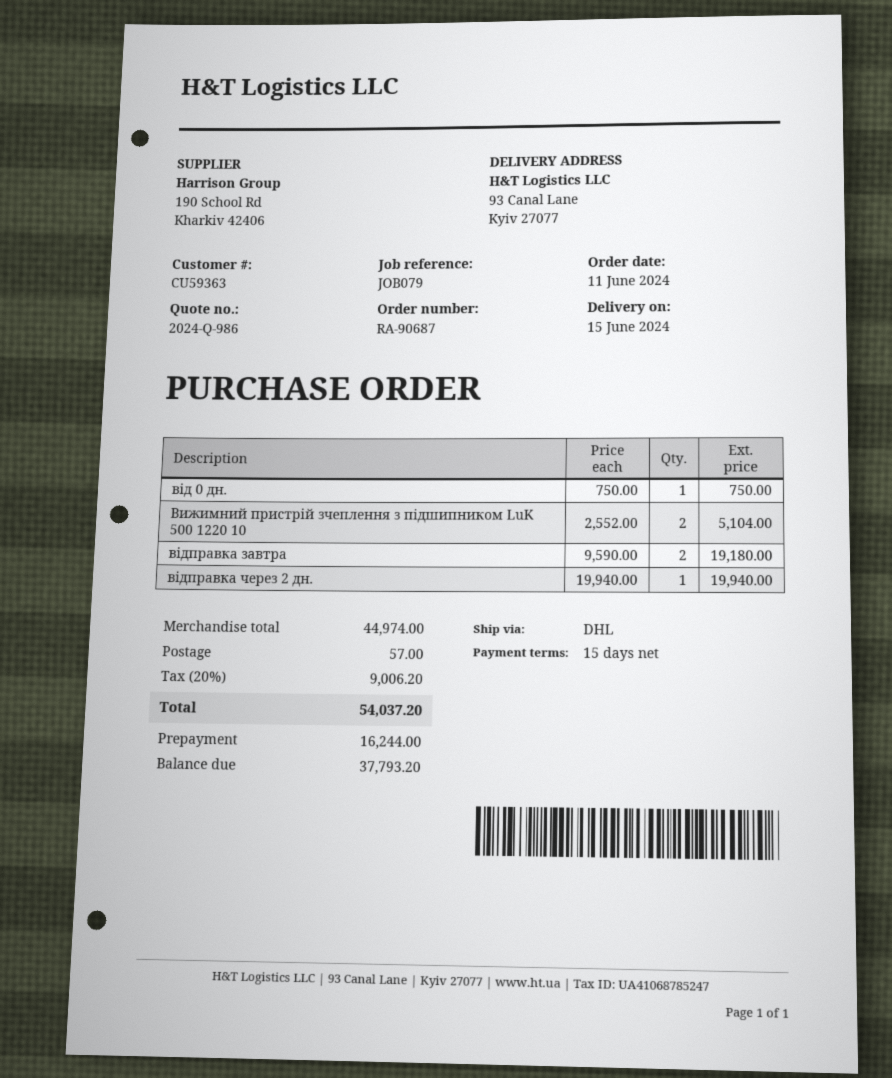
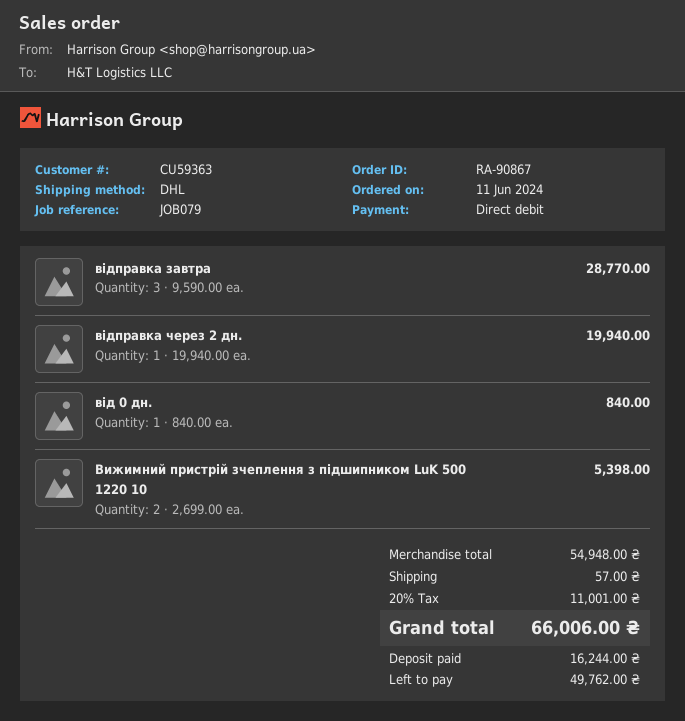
order number: RA-90687 -> RA-90867
від 0 дн.: 1 x 750.00 = 750.00 -> 1 x 840.00 = 840.00
Вижимний пристрій зчеплення з підшипником LuK 500 1220 10: 2 x 2552.00 = 5104.00 -> 2 x 2699.00 = 5398.00
відправка завтра: 2 x 9590.00 = 19180.00 -> 3 x 9590.00 = 28770.00
subtotal: 44974.00 -> 54948.00
tax: 20% = 9006.20 -> 20% = 11001.00
total: 54037.20 -> 66006.00
balance: 37793.20 -> 49762.00

